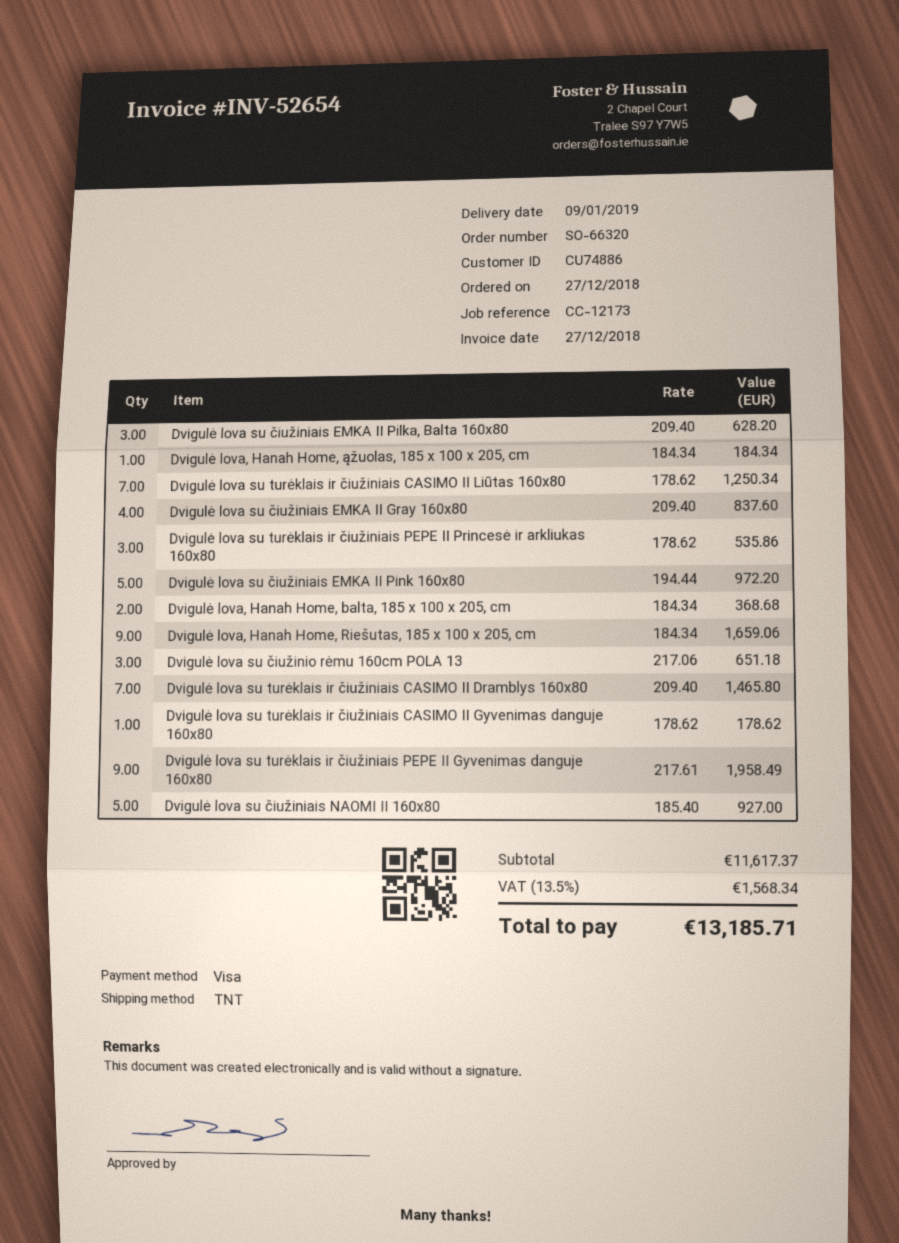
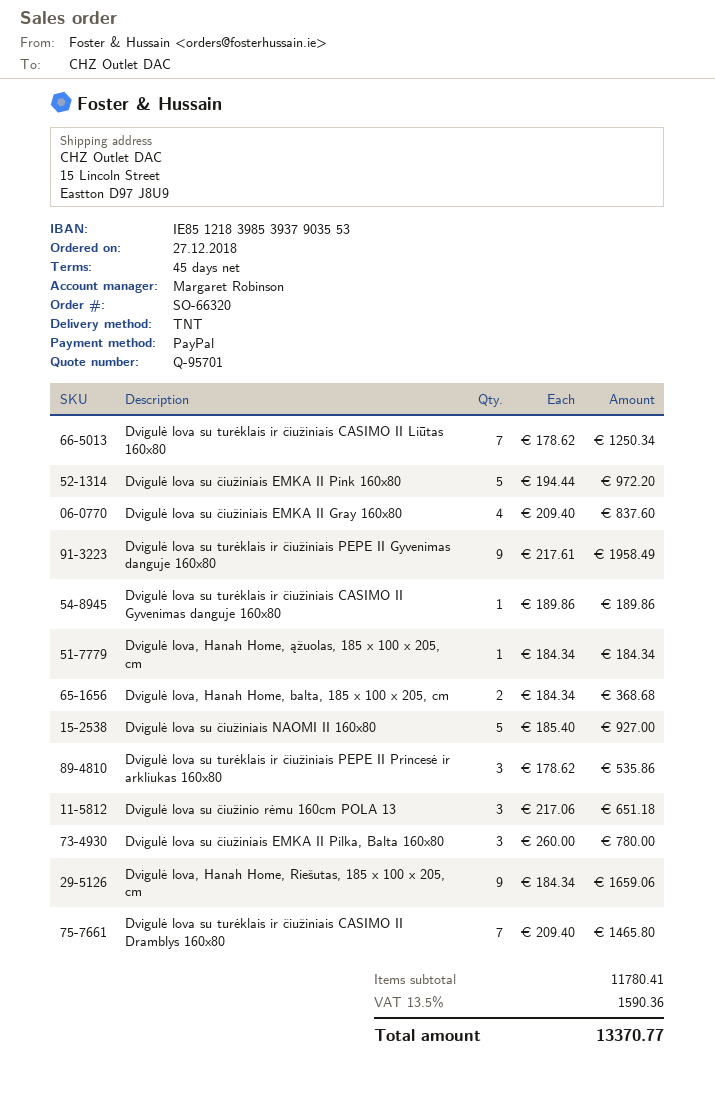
payment method: Visa -> PayPal
Dvigulė lova su čiužiniais EMKA II Pilka, Balta 160x80: 3 x 209.40 = 628.20 -> 3 x 260.00 = 780.00
Dvigulė lova su turėklais ir čiužiniais CASIMO II Gyvenimas danguje 160x80: 1 x 178.62 = 178.62 -> 1 x 189.86 = 189.86
subtotal: 11617.37 -> 11780.41
tax: 13.5% = 1568.34 -> 13.5% = 1590.36
total: 13185.71 -> 13370.77

